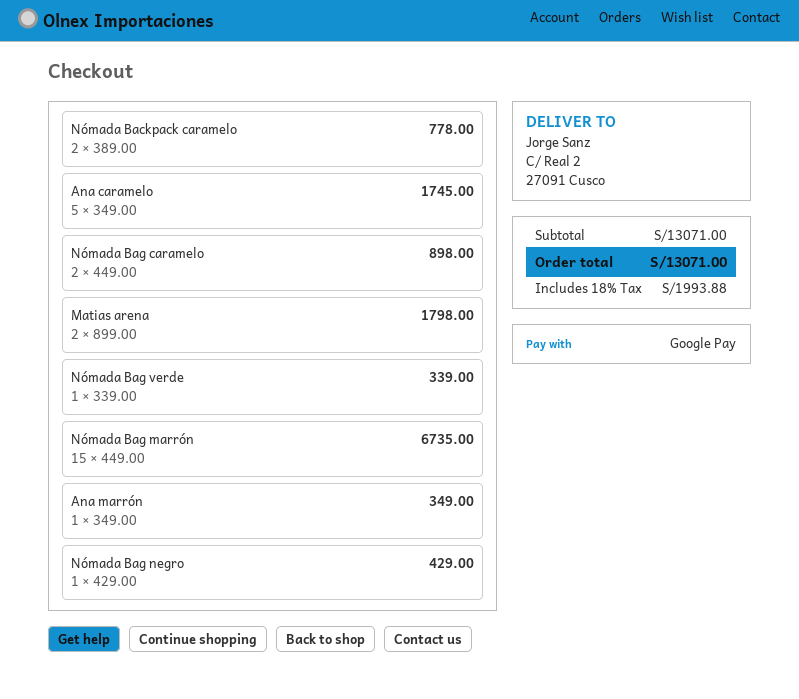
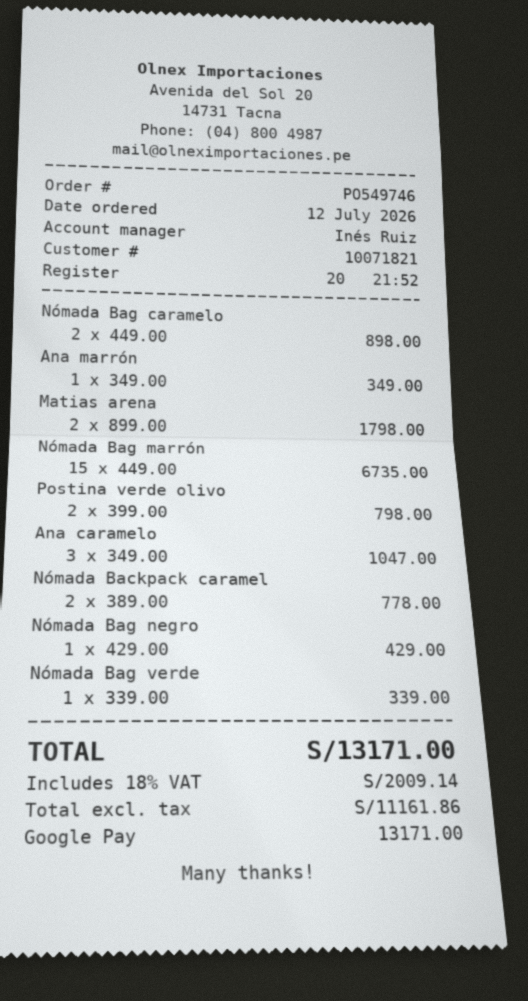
Ana caramelo: 5 x 349.00 = 1745.00 -> 3 x 349.00 = 1047.00
Postina verde olivo: none -> 2 x 399.00 = 798.00
tax: 18% = 1993.88 -> 18% = 2009.14
total: 13071.00 -> 13171.00

